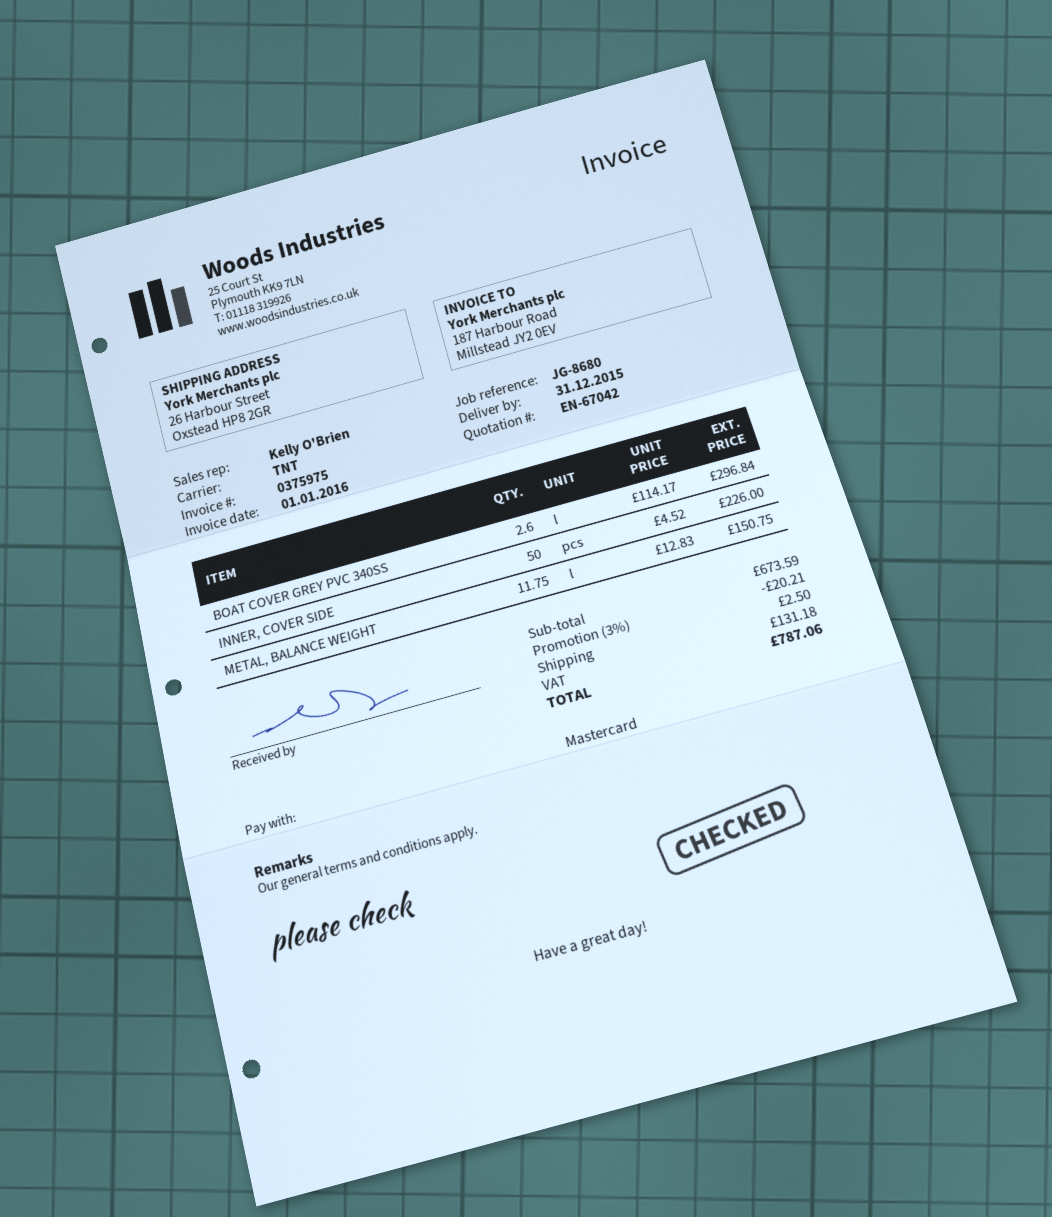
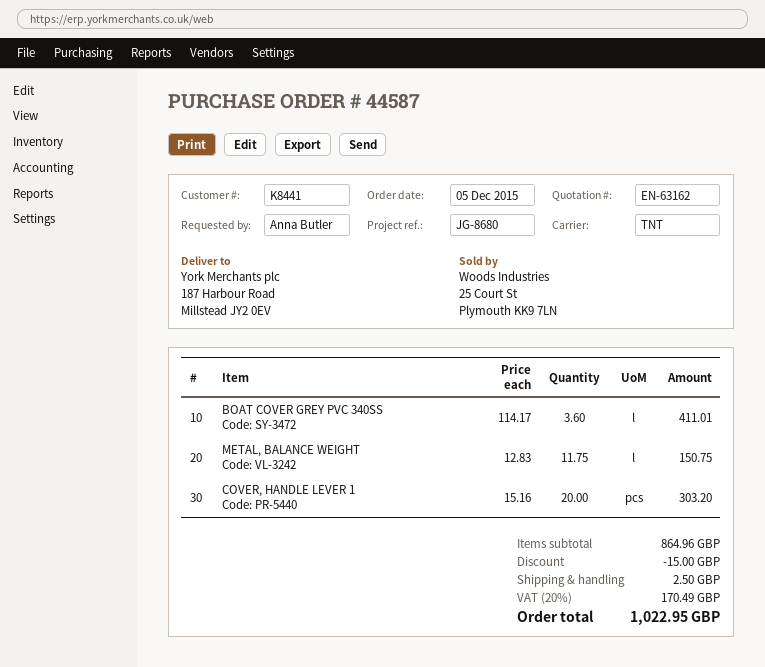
quote number: EN-67042 -> EN-63162
ship to: 26 Harbour Street, Oxstead HP8 2GR -> 187 Harbour Road, Millstead JY2 0EV
BOAT COVER GREY PVC 340SS: 2.6 x 114.17 = 296.84 -> 3.6 x 114.17 = 411.01
INNER, COVER SIDE: 50 x 4.52 = 226.00 -> none
COVER, HANDLE LEVER 1: none -> 20 x 15.16 = 303.20
subtotal: 673.59 -> 864.96
discount: 20.21 -> 15.00
tax: 131.18 -> 170.49
total: 787.06 -> 1022.95

